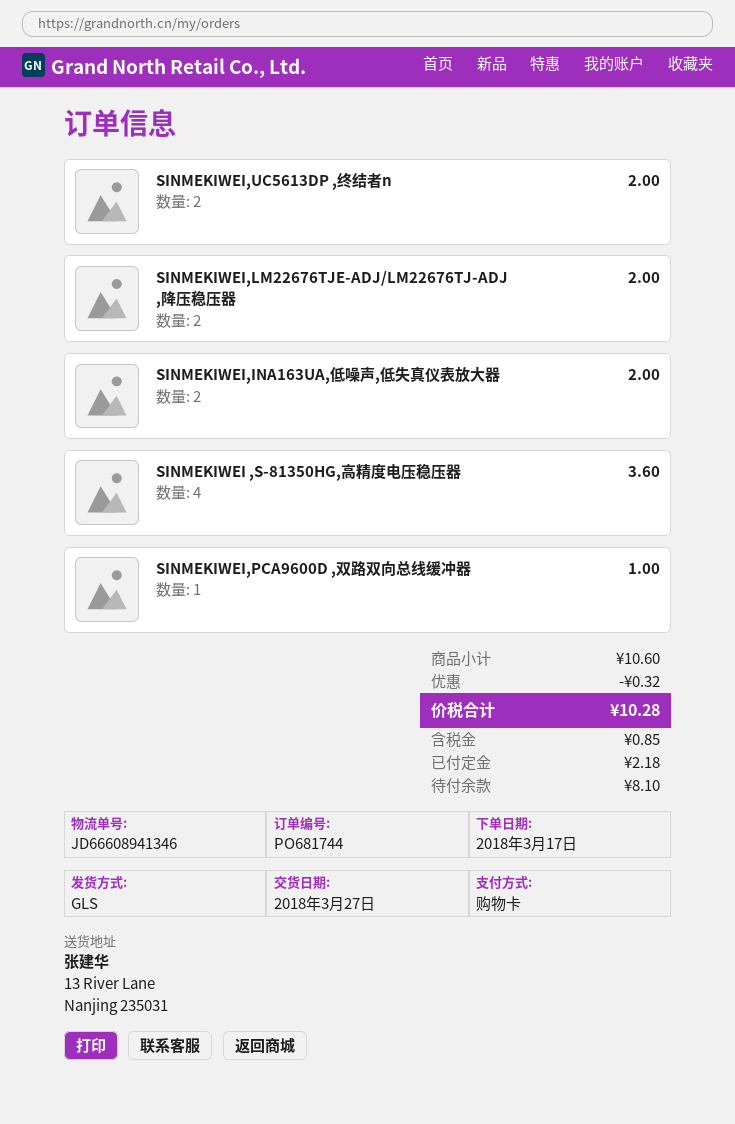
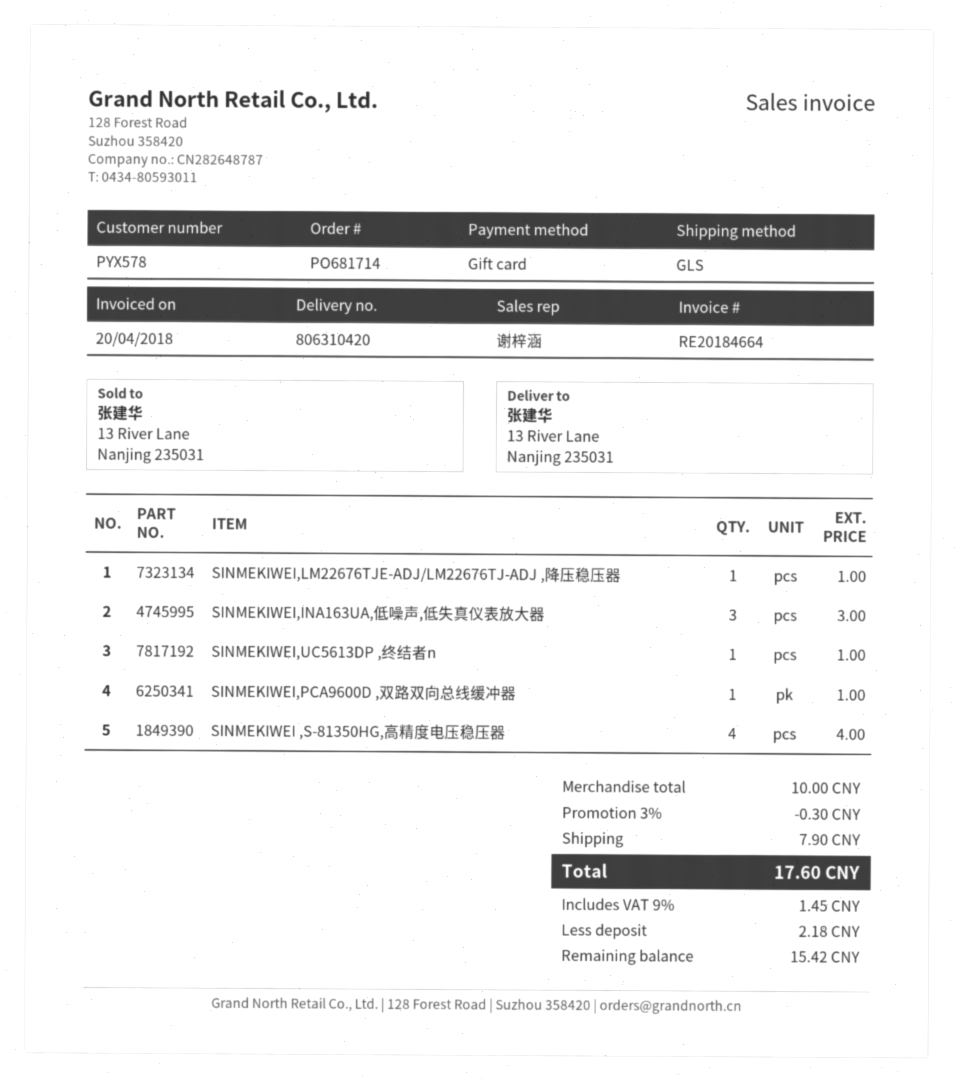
order number: PO681744 -> PO681714
SINMEKIWEI,UC5613DP ,终结者n: 2 for 2.00 -> 1 for 1.00
SINMEKIWEI,LM22676TJE-ADJ/LM22676TJ-ADJ ,降压稳压器: 2 for 2.00 -> 1 for 1.00
SINMEKIWEI,INA163UA,低噪声,低失真仪表放大器: 2 for 2.00 -> 3 for 3.00
SINMEKIWEI ,S-81350HG,高精度电压稳压器: 4 for 3.60 -> 4 for 4.00
subtotal: 10.60 -> 10.00
discount: 0.32 -> 0.30
shipping: none -> 7.90
tax: 0.85 -> 1.45
total: 10.28 -> 17.60
balance: 8.10 -> 15.42

